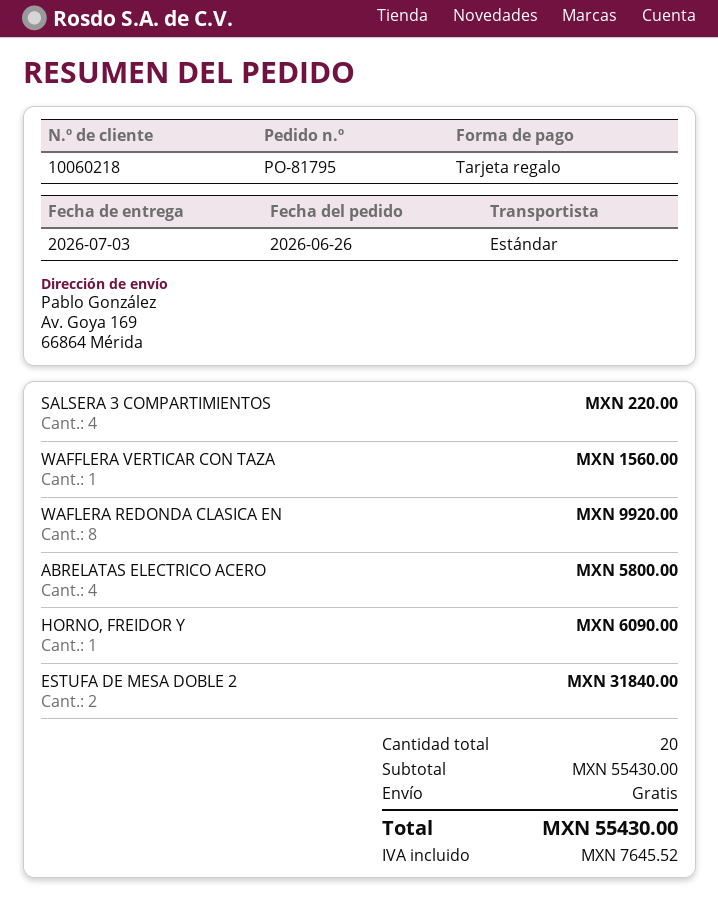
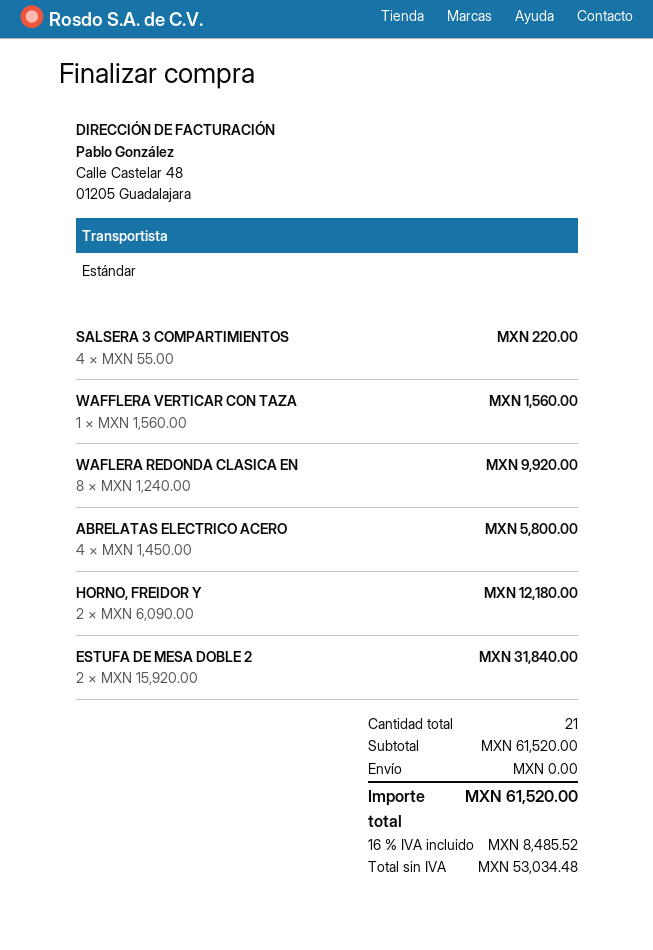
HORNO, FREIDOR Y: 1 for 6090.00 -> 2 for 12180.00
total quantity: 20 -> 21
subtotal: 55430.00 -> 61520.00
tax: 7645.52 -> 8485.52
total: 55430.00 -> 61520.00

